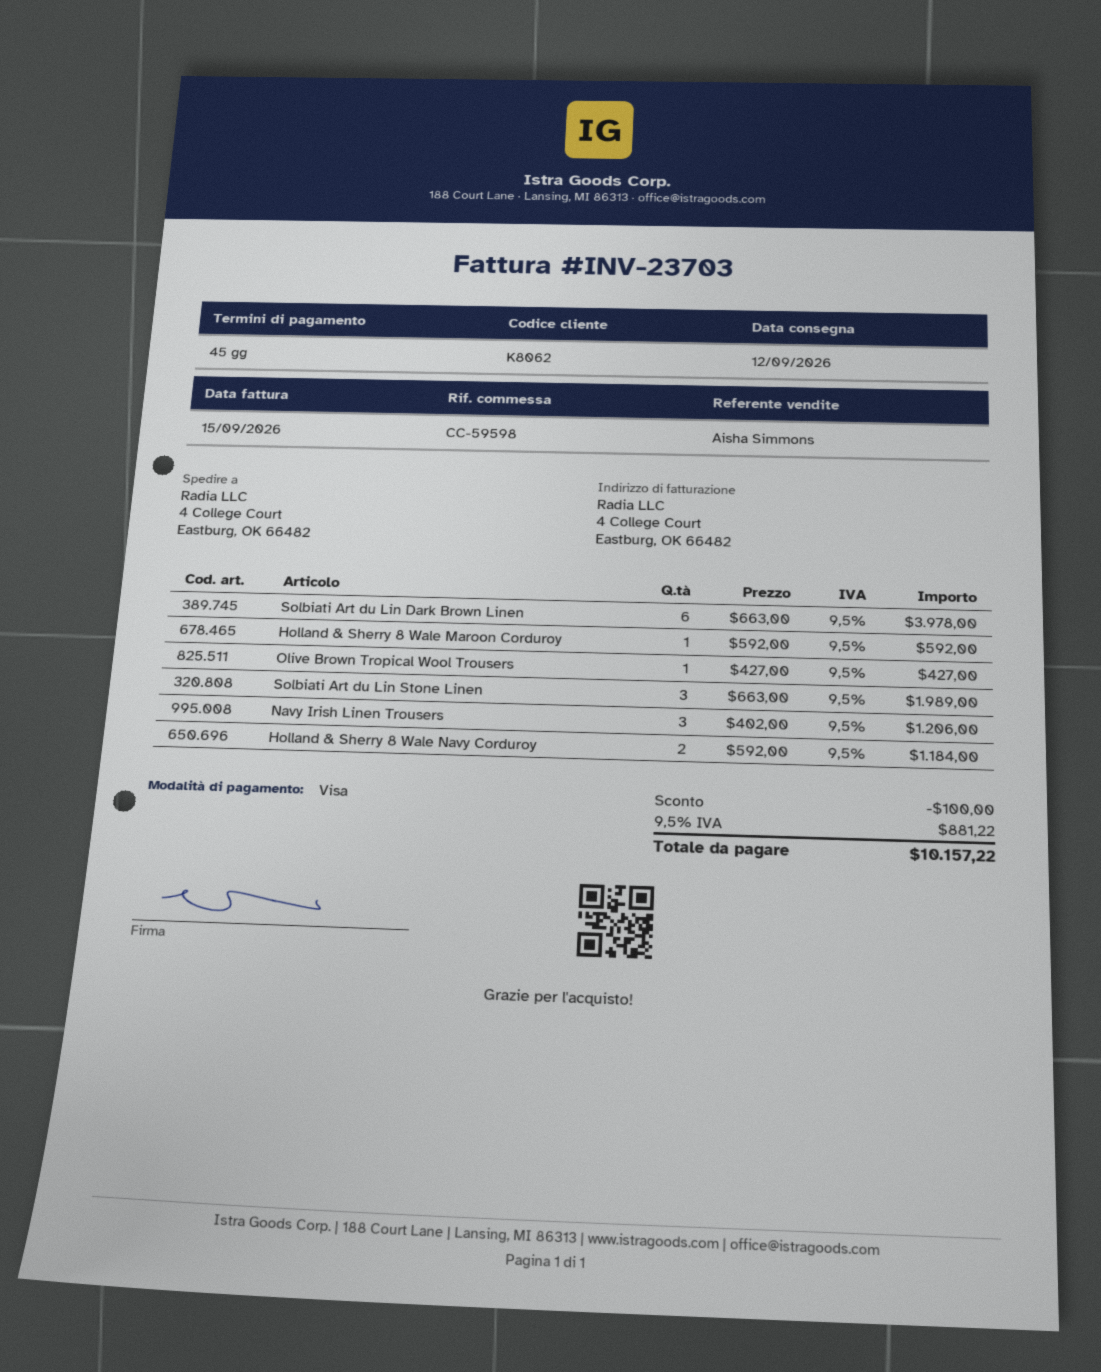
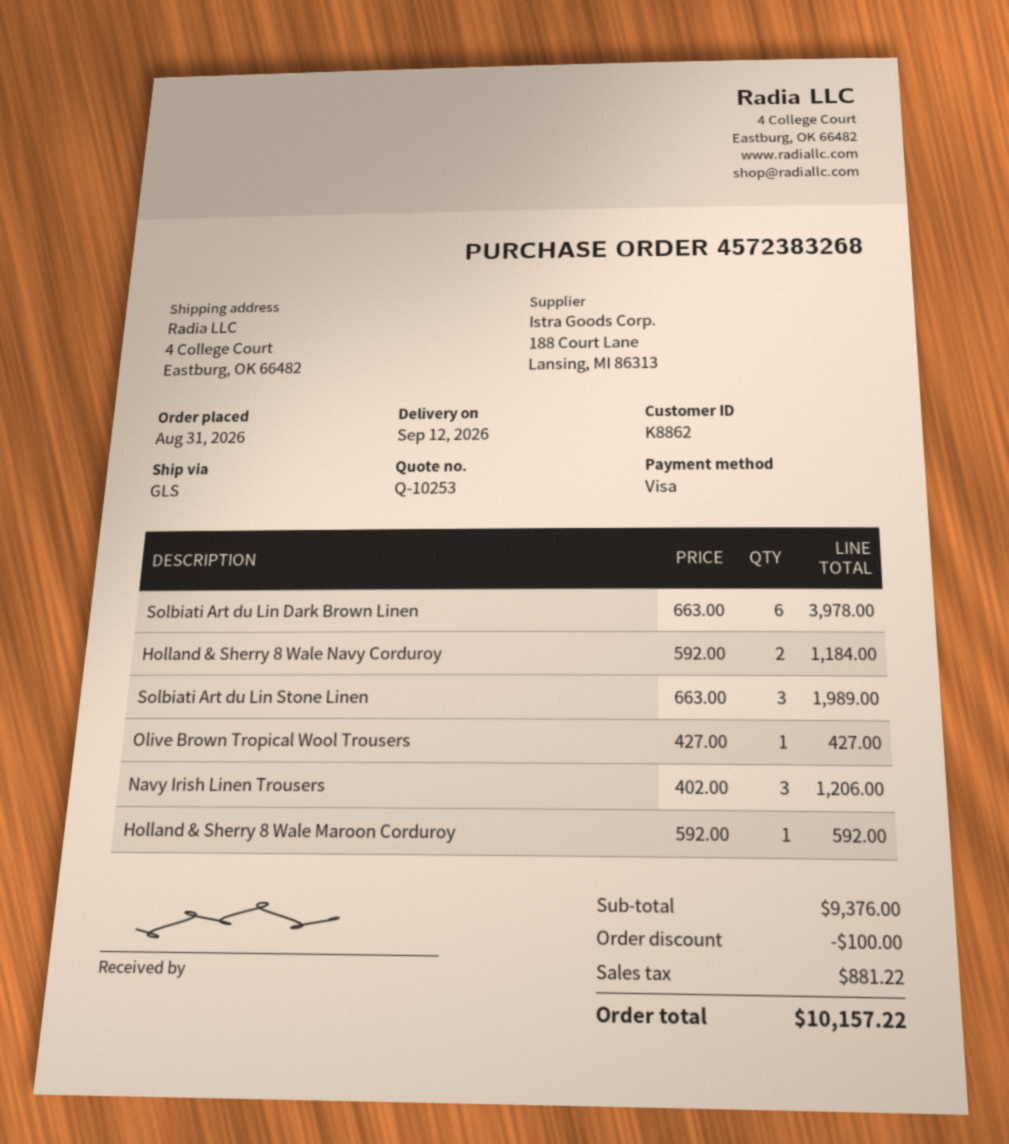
customer number: K8062 -> K8862

